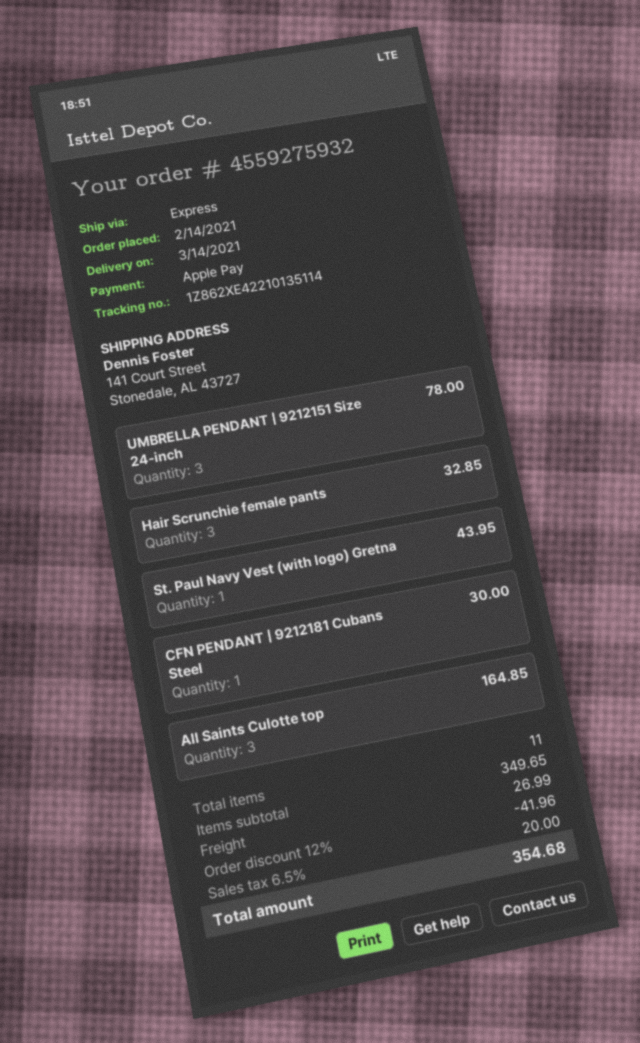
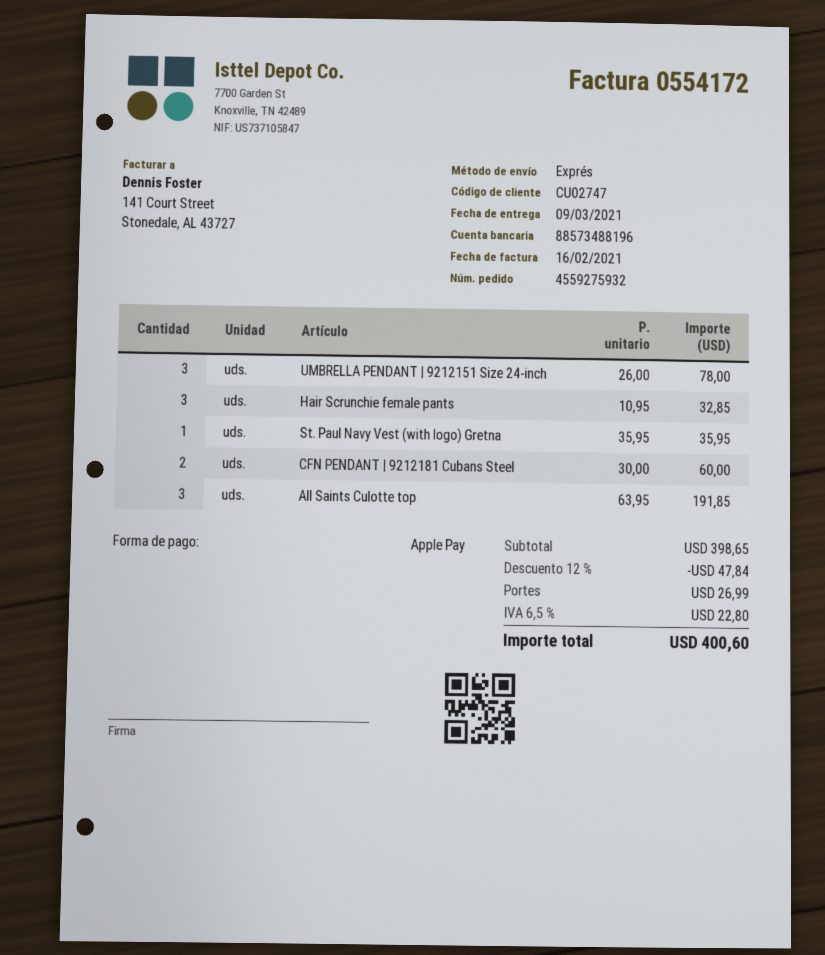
delivery date: 2021-03-14 -> 2021-03-09
St. Paul Navy Vest (with logo) Gretna: 1 for 43.95 -> 1 for 35.95
CFN PENDANT | 9212181 Cubans Steel: 1 for 30.00 -> 2 for 60.00
All Saints Culotte top: 3 for 164.85 -> 3 for 191.85
subtotal: 349.65 -> 398.65
discount: 12% = 41.96 -> 12% = 47.84
tax: 6.5% = 20.00 -> 6.5% = 22.80
total: 354.68 -> 400.60

